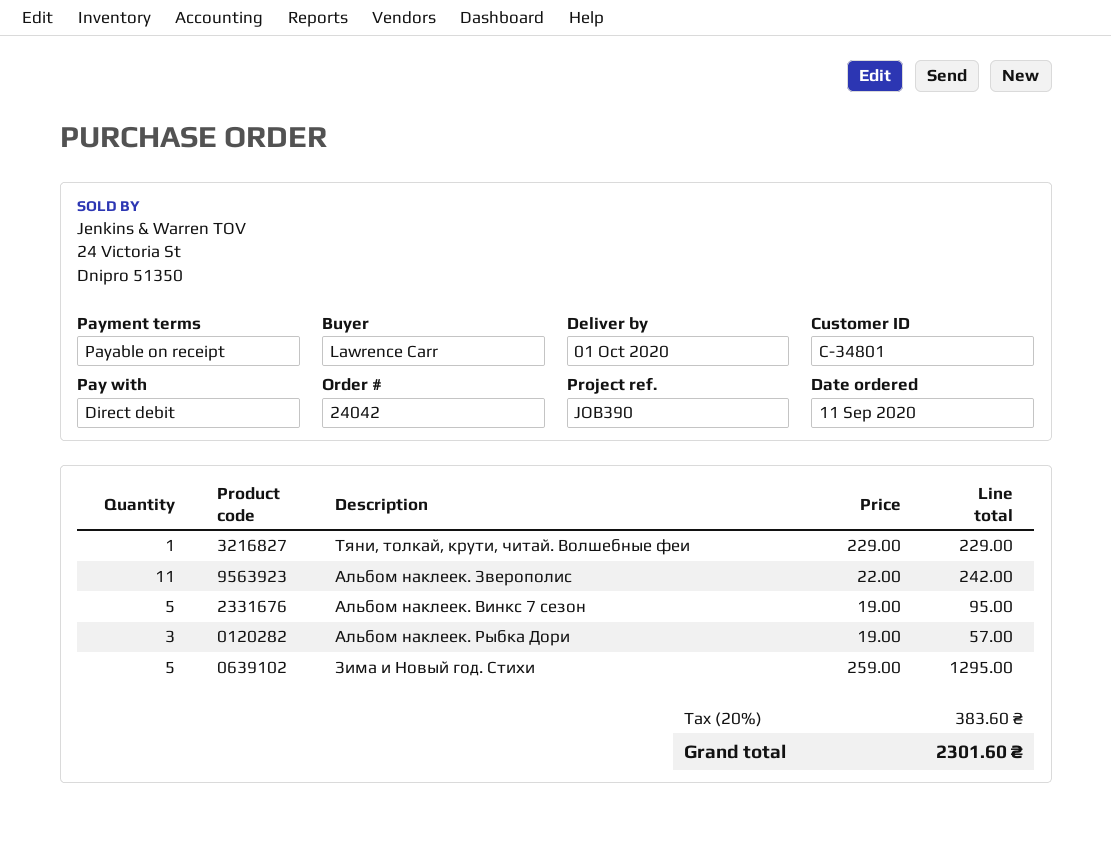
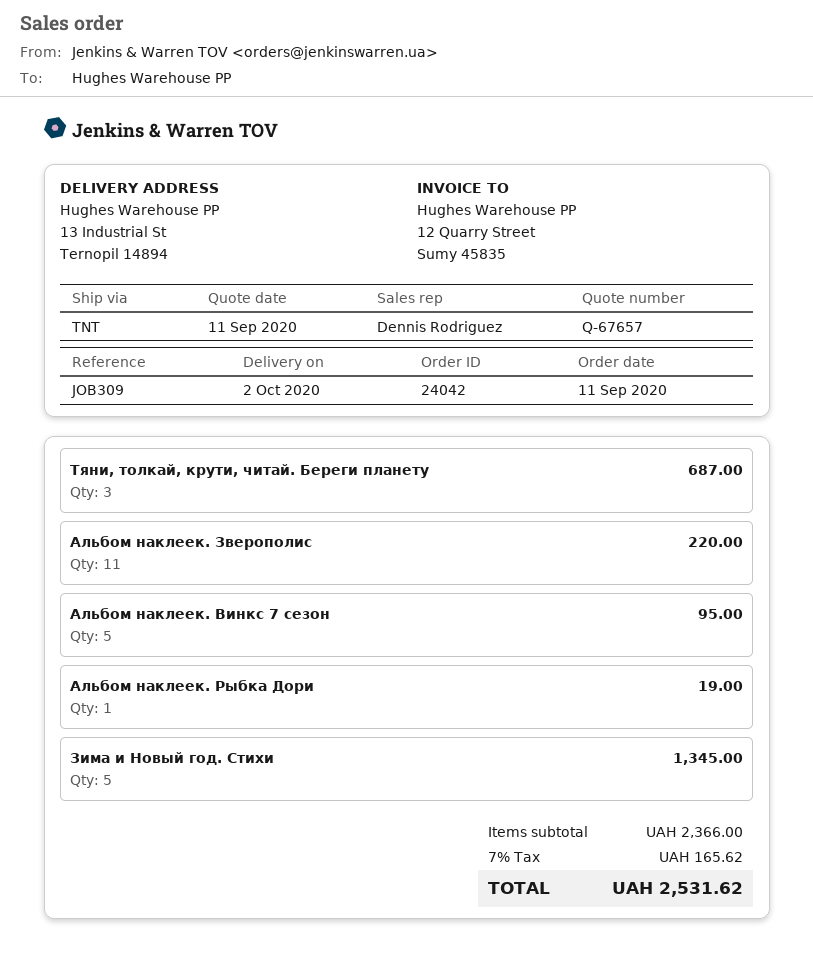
delivery date: 2020-10-01 -> 2020-10-02
reference: JOB390 -> JOB309
Тяни, толкай, крути, читай. Волшебные феи: 1 for 229.00 -> none
Альбом наклеек. Зверополис: 11 for 242.00 -> 11 for 220.00
Альбом наклеек. Рыбка Дори: 3 for 57.00 -> 1 for 19.00
Зима и Новый год. Стихи: 5 for 1295.00 -> 5 for 1345.00
Тяни, толкай, крути, читай. Береги планету: none -> 3 for 687.00
tax: 20% = 383.60 -> 7% = 165.62
total: 2301.60 -> 2531.62

